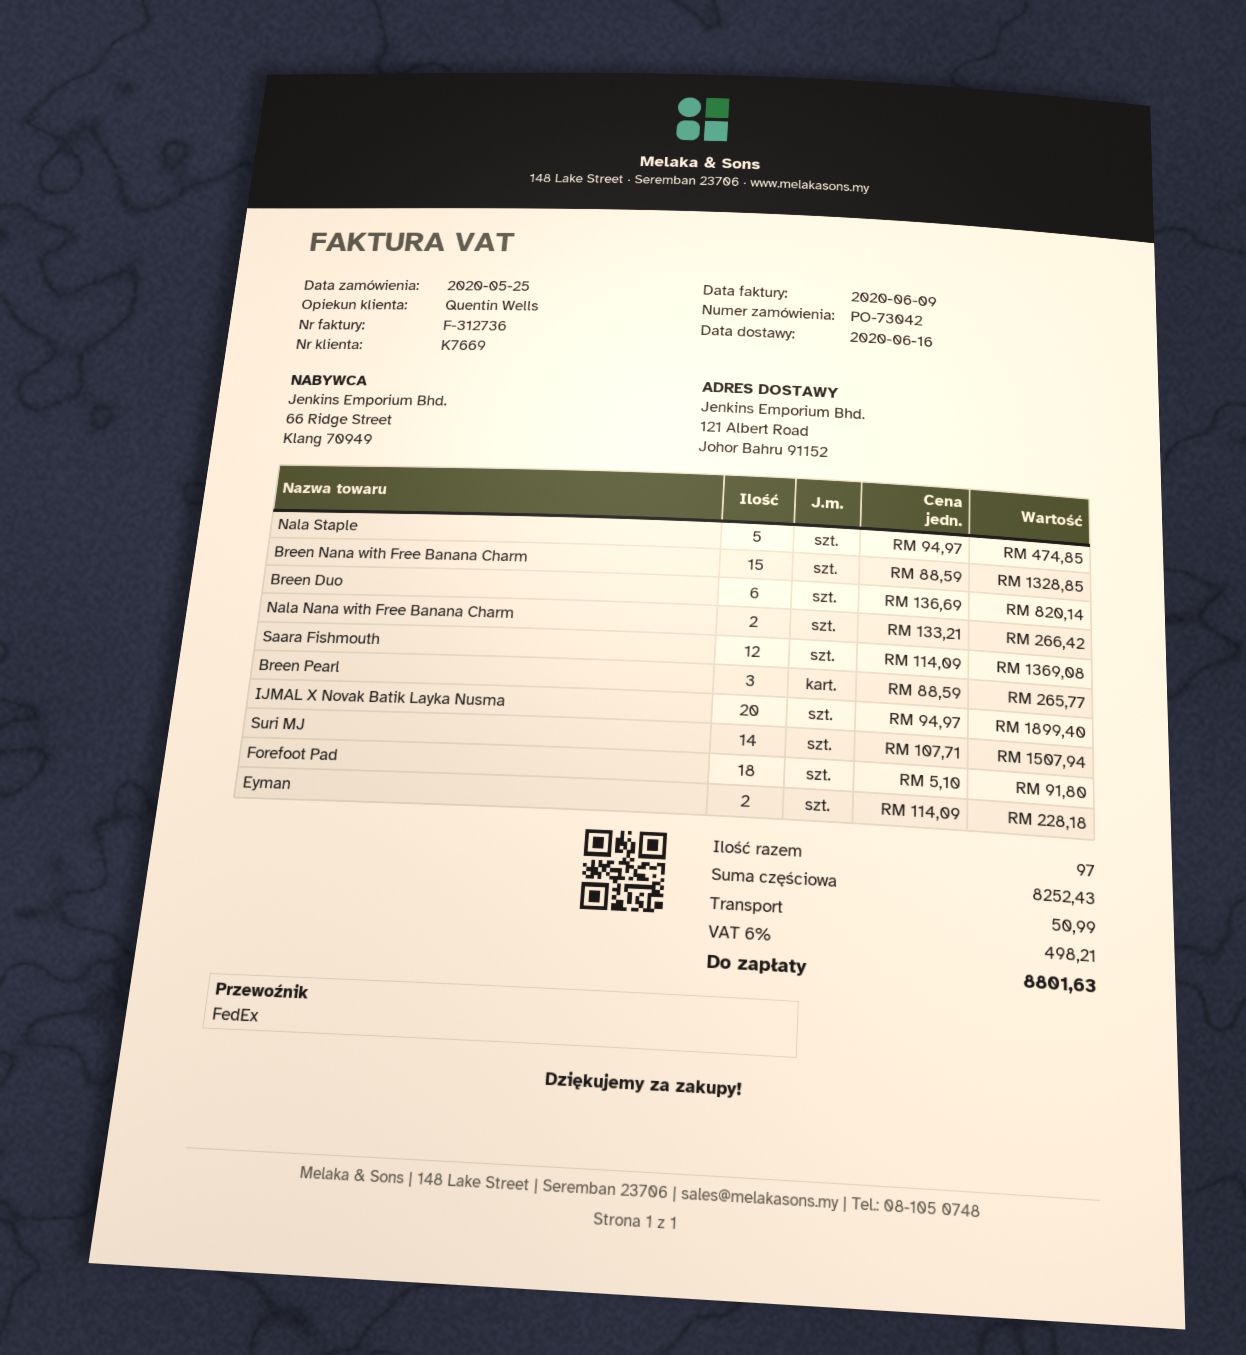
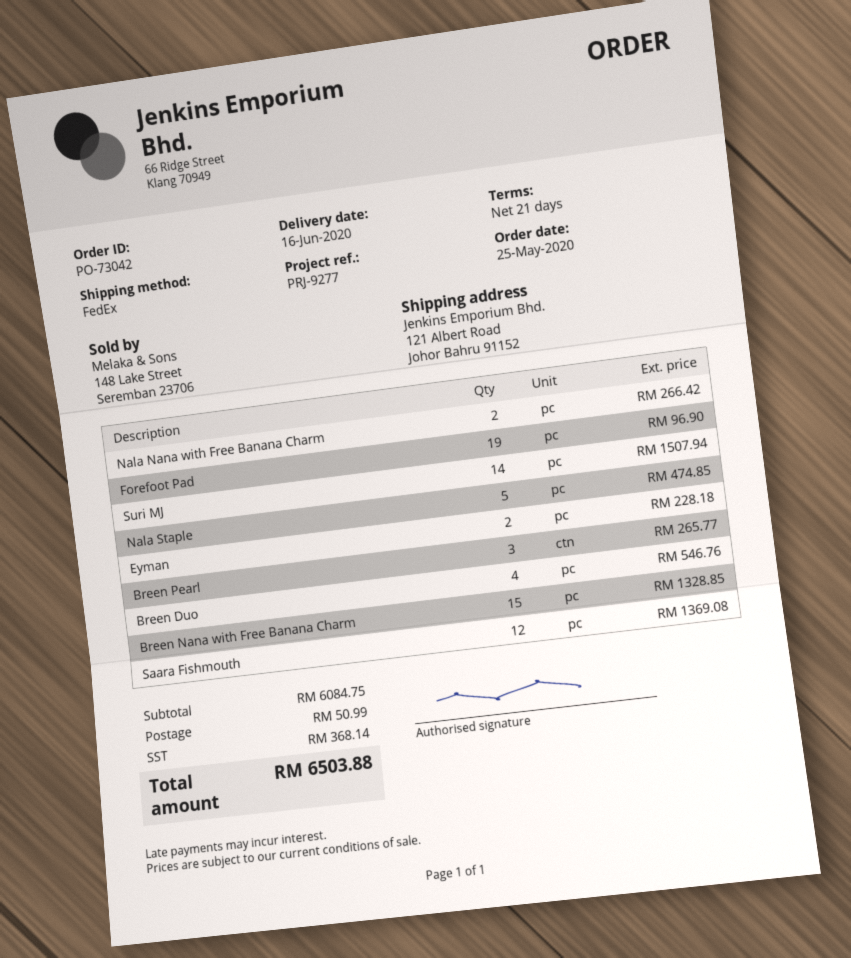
Breen Duo: 6 for 820.14 -> 4 for 546.76
IJMAL X Novak Batik Layka Nusma: 20 for 1899.40 -> none
Forefoot Pad: 18 for 91.80 -> 19 for 96.90
subtotal: 8252.43 -> 6084.75
tax: 498.21 -> 368.14
total: 8801.63 -> 6503.88

